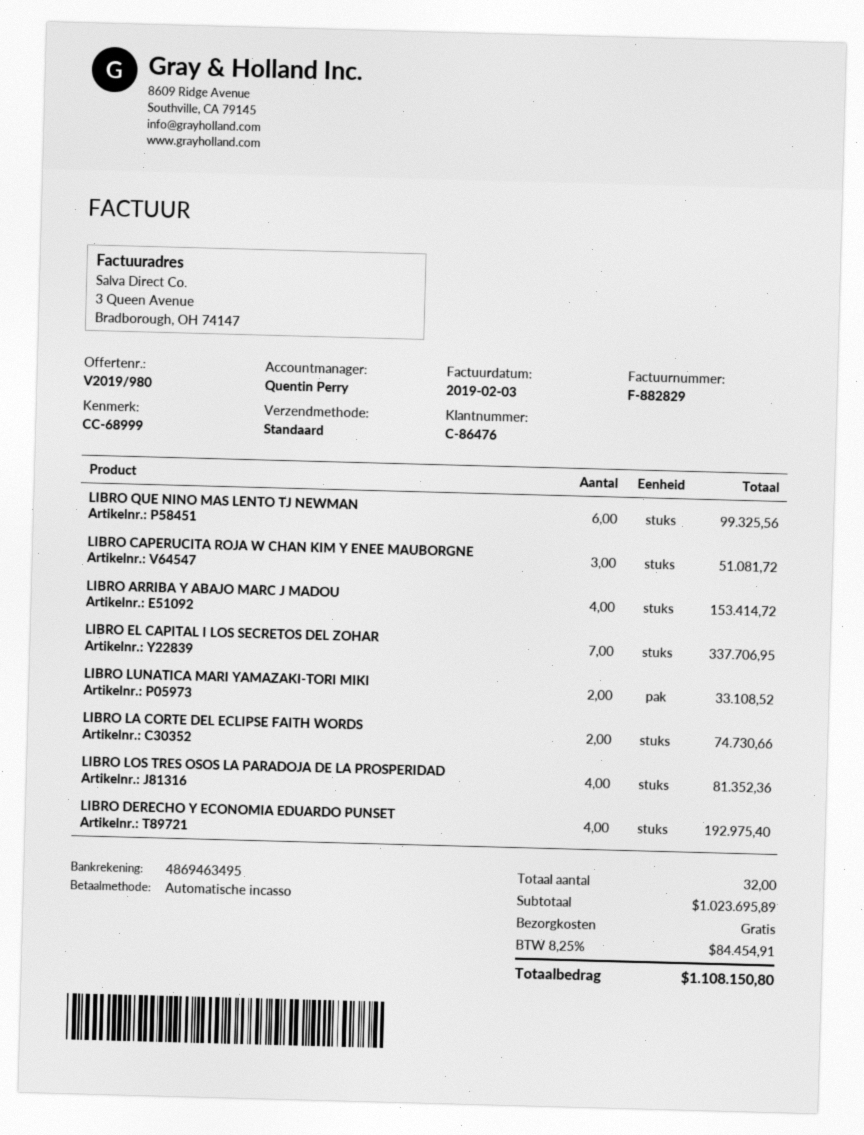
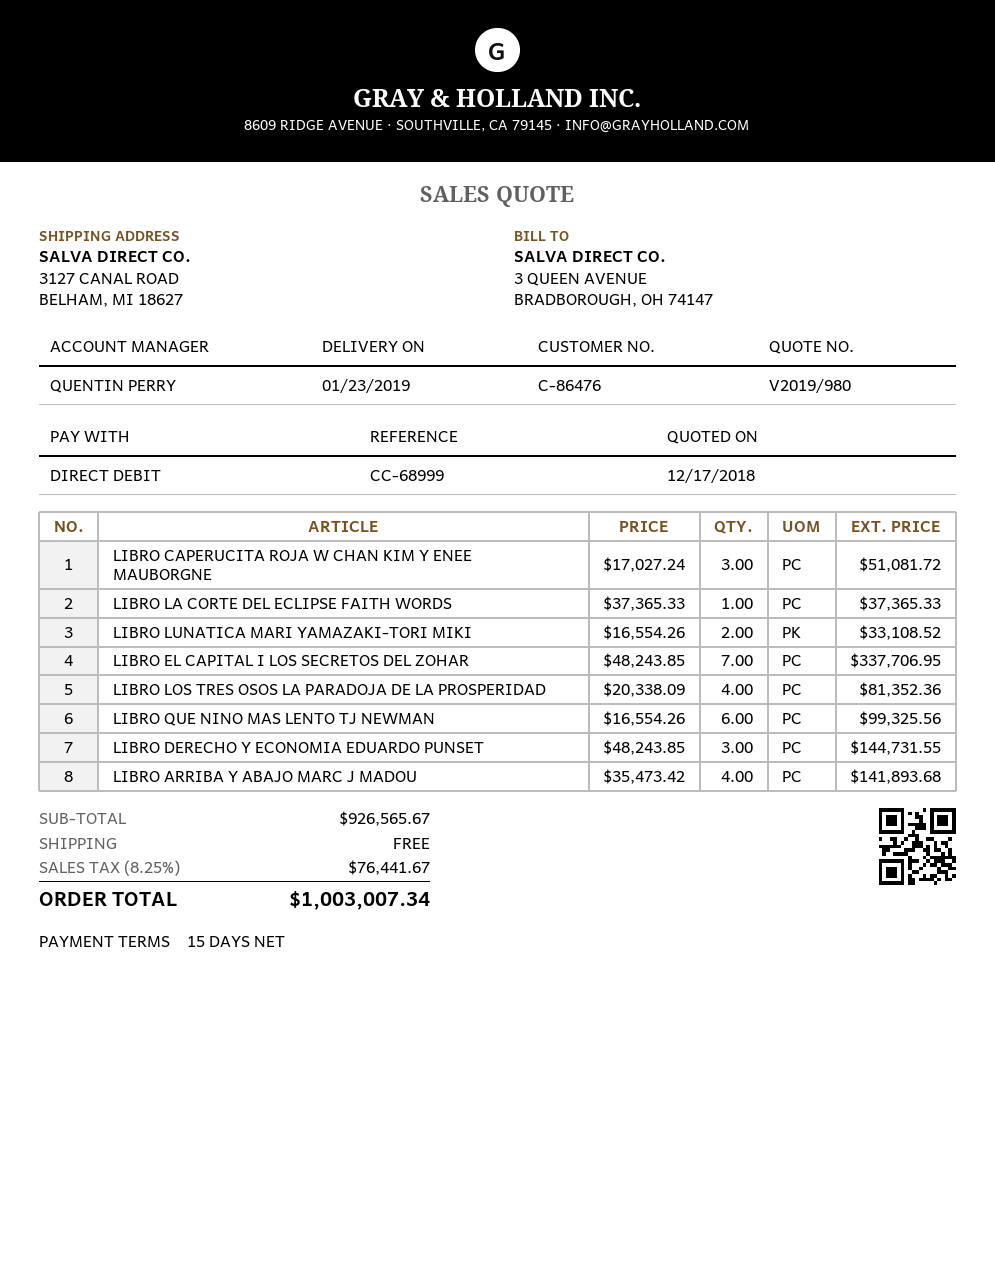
LIBRO ARRIBA Y ABAJO MARC J MADOU: 4 for 153414.72 -> 4 for 141893.68
LIBRO LA CORTE DEL ECLIPSE FAITH WORDS: 2 for 74730.66 -> 1 for 37365.33
LIBRO DERECHO Y ECONOMIA EDUARDO PUNSET: 4 for 192975.40 -> 3 for 144731.55
subtotal: 1023695.89 -> 926565.67
tax: 8.25% = 84454.91 -> 8.25% = 76441.67
total: 1108150.80 -> 1003007.34

